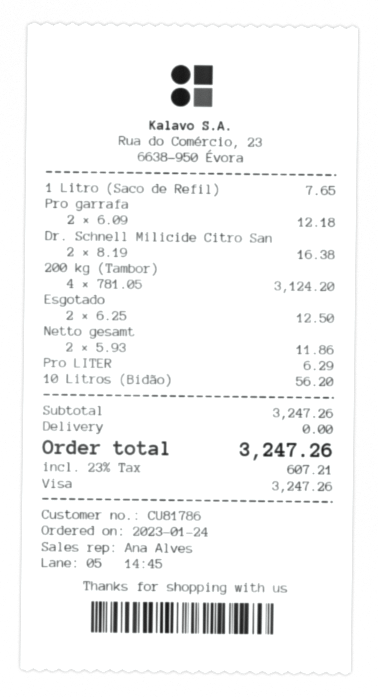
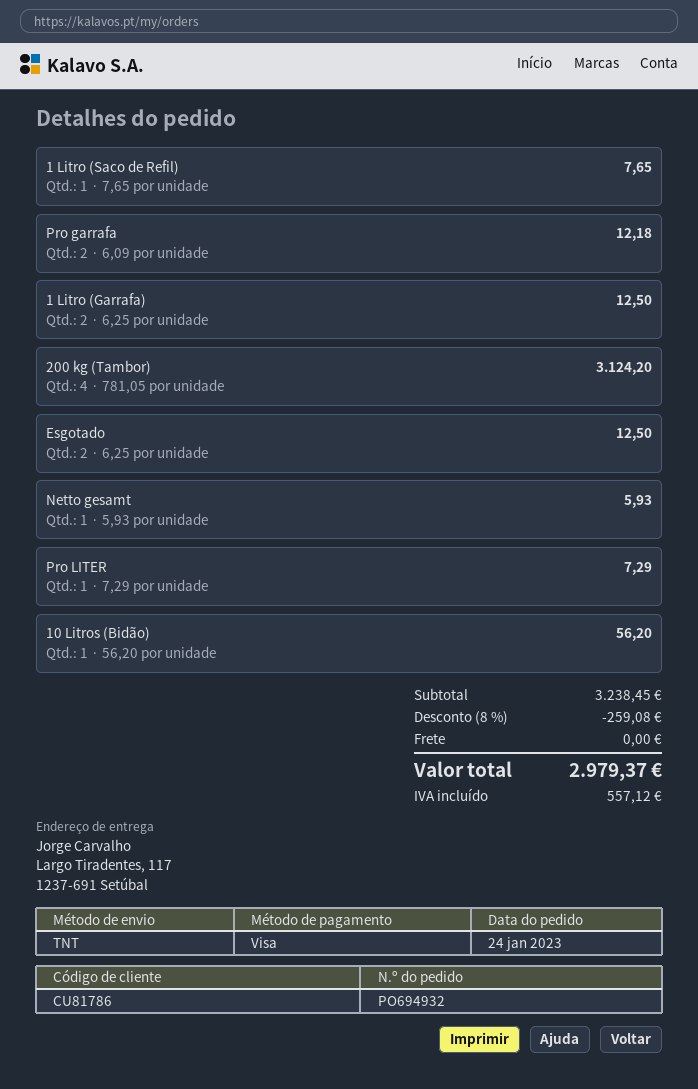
Dr. Schnell Milicide Citro San: 2 x 8.19 = 16.38 -> none
Netto gesamt: 2 x 5.93 = 11.86 -> 1 x 5.93 = 5.93
Pro LITER: 1 x 6.29 = 6.29 -> 1 x 7.29 = 7.29
1 Litro (Garrafa): none -> 2 x 6.25 = 12.50
subtotal: 3247.26 -> 3238.45
discount: none -> 8% = 259.08
tax: 607.21 -> 557.12
total: 3247.26 -> 2979.37

